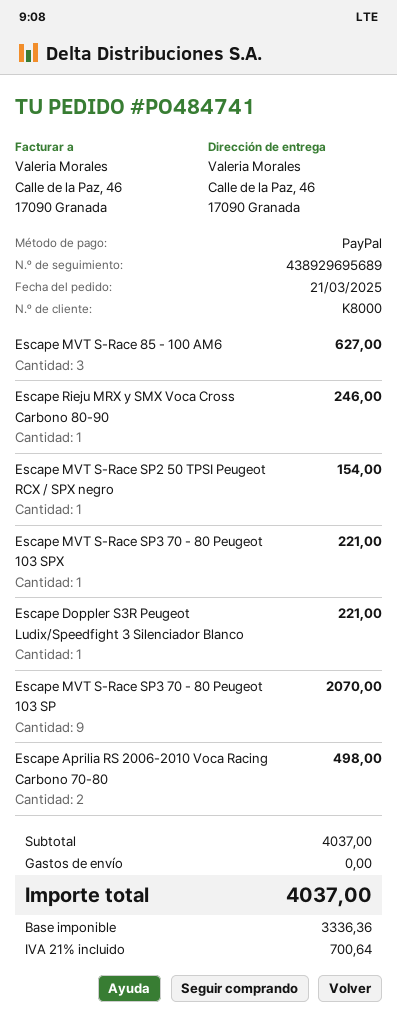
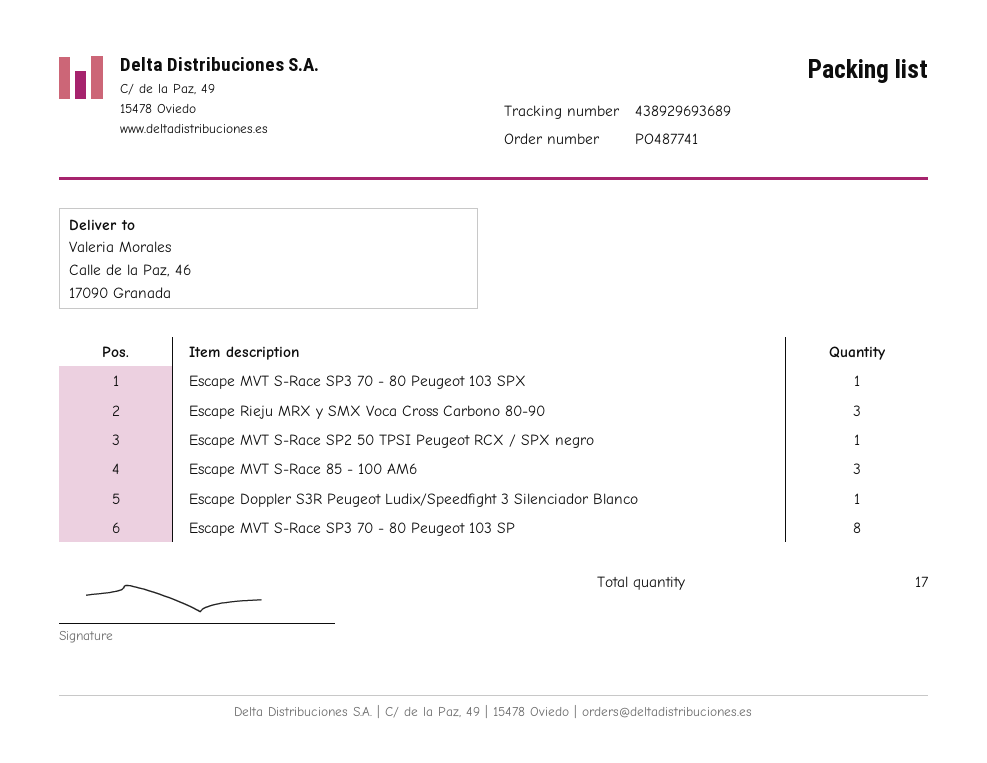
order number: PO484741 -> PO487741
tracking number: 438929695689 -> 438929693689
Escape Rieju MRX y SMX Voca Cross Carbono 80-90: 1 -> 3
Escape MVT S-Race SP3 70 - 80 Peugeot 103 SP: 9 -> 8
Escape Aprilia RS 2006-2010 Voca Racing Carbono 70-80: 2 -> none

